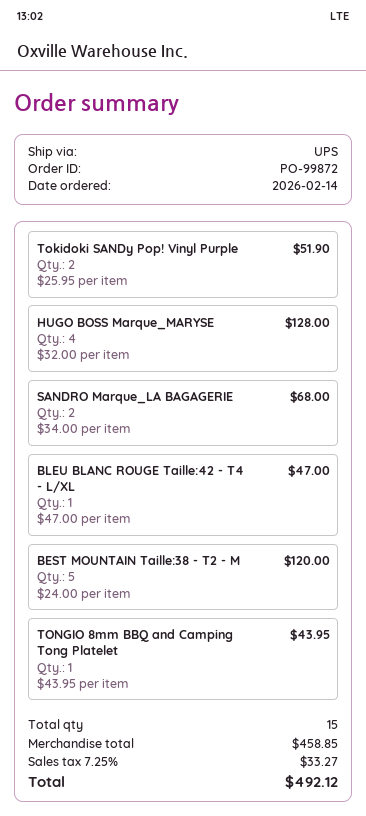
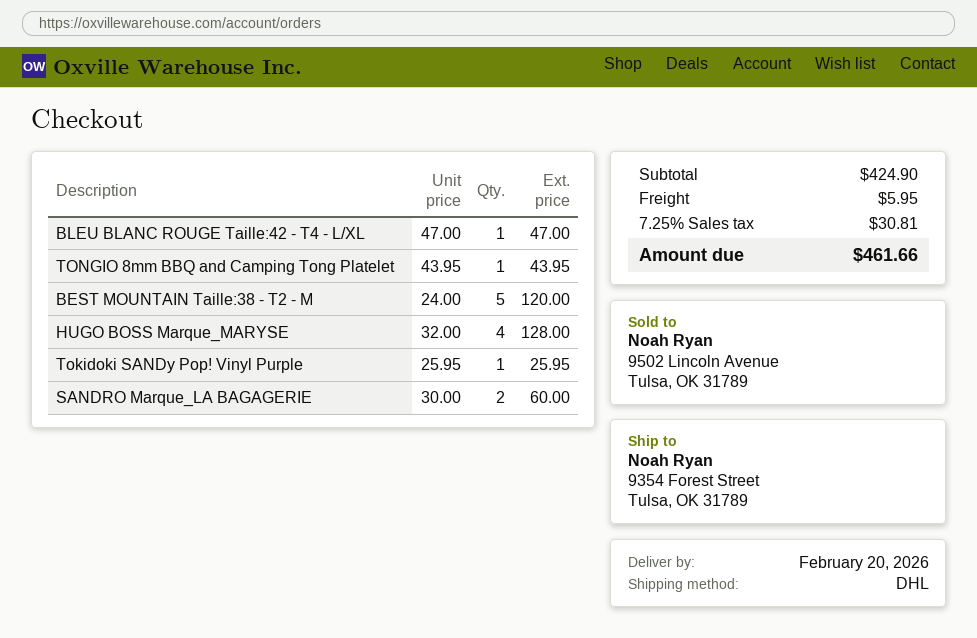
shipping method: UPS -> DHL
Tokidoki SANDy Pop! Vinyl Purple: 2 x 25.95 = 51.90 -> 1 x 25.95 = 25.95
SANDRO Marque_LA BAGAGERIE: 2 x 34.00 = 68.00 -> 2 x 30.00 = 60.00
subtotal: 458.85 -> 424.90
shipping: none -> 5.95
tax: 7.25% = 33.27 -> 7.25% = 30.81
total: 492.12 -> 461.66

